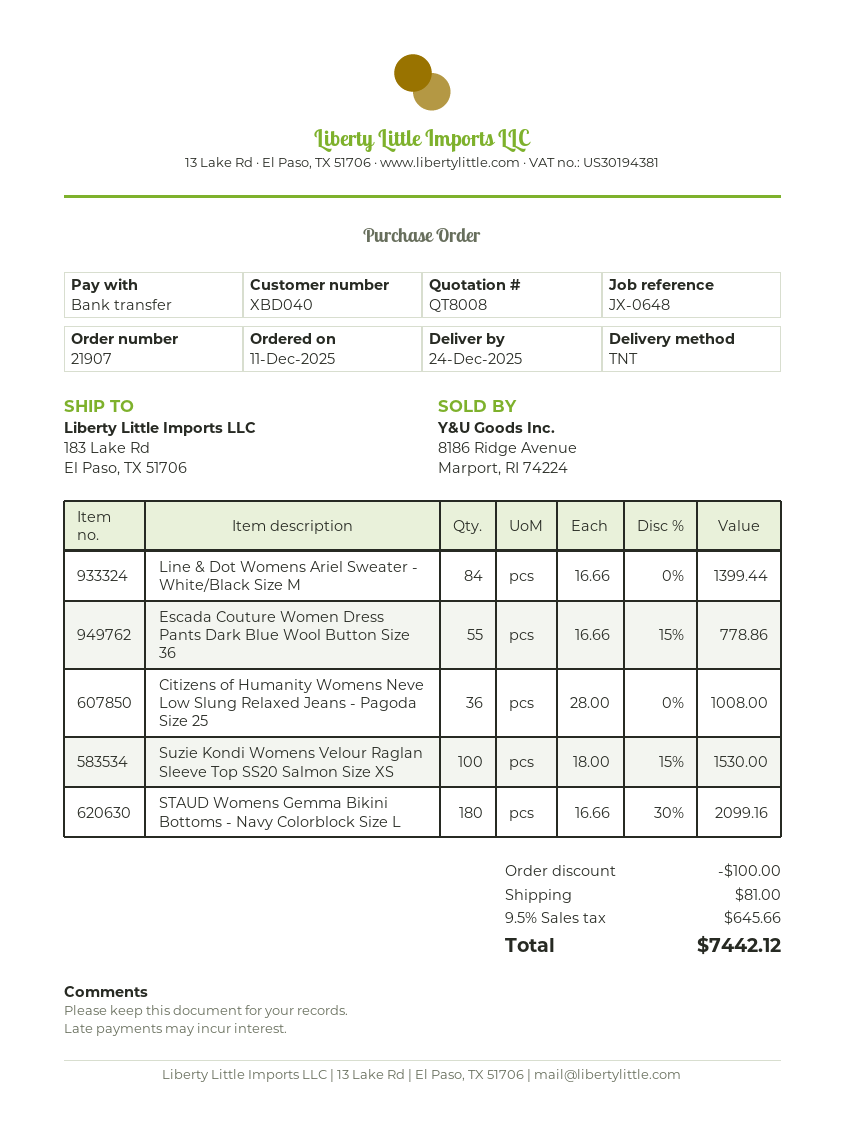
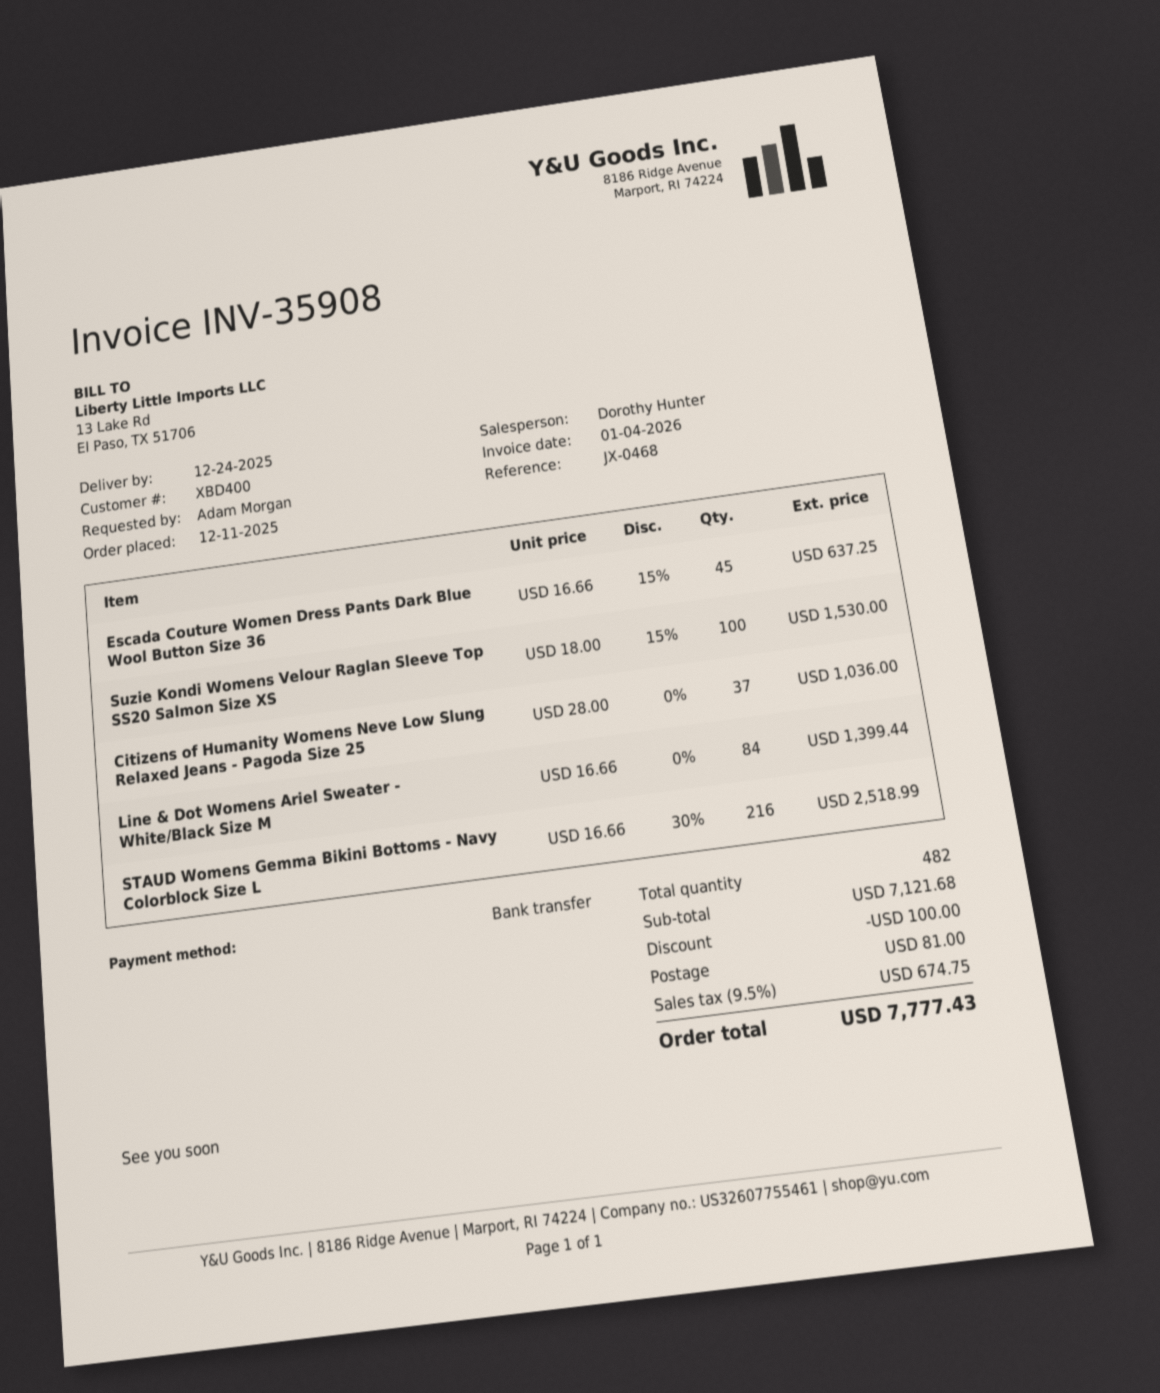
customer number: XBD040 -> XBD400
reference: JX-0648 -> JX-0468
Escada Couture Women Dress Pants Dark Blue Wool Button Size 36: 55 x 16.66 - 15% = 778.86 -> 45 x 16.66 - 15% = 637.25
Citizens of Humanity Womens Neve Low Slung Relaxed Jeans - Pagoda Size 25: 36 x 28.00 = 1008.00 -> 37 x 28.00 = 1036.00
STAUD Womens Gemma Bikini Bottoms - Navy Colorblock Size L: 180 x 16.66 - 30% = 2099.16 -> 216 x 16.66 - 30% = 2518.99
tax: 9.5% = 645.66 -> 9.5% = 674.75
total: 7442.12 -> 7777.43

